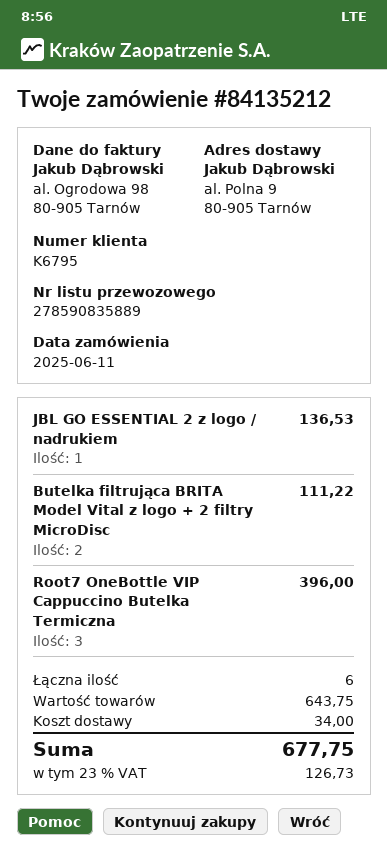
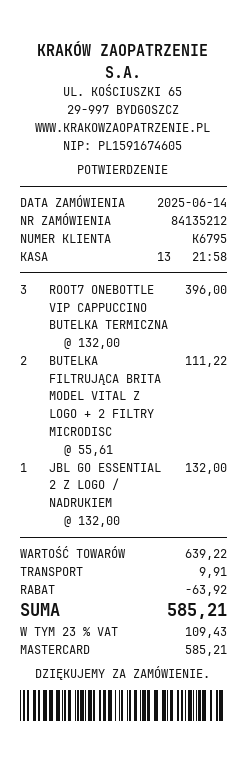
order date: 2025-06-11 -> 2025-06-14
JBL GO ESSENTIAL 2 z logo / nadrukiem: 1 for 136.53 -> 1 for 132.00
subtotal: 643.75 -> 639.22
discount: none -> 63.92
shipping: 34.00 -> 9.91
tax: 23% = 126.73 -> 23% = 109.43
total: 677.75 -> 585.21

